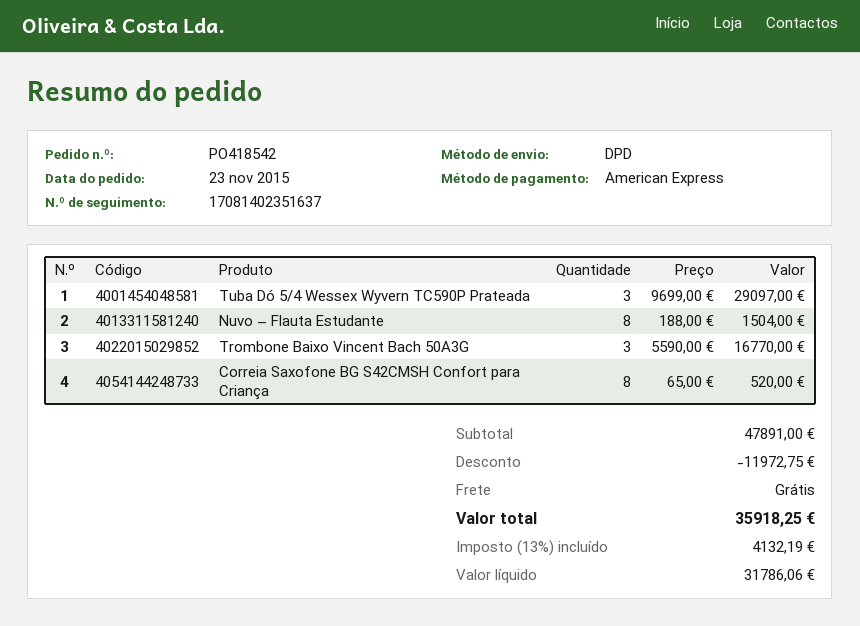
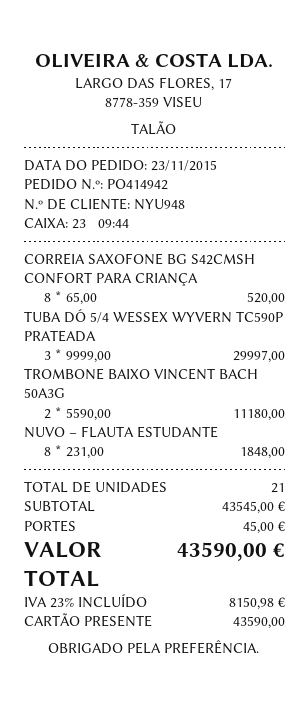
order number: PO418542 -> PO414942
payment method: American Express -> gift card
Tuba Dó 5/4 Wessex Wyvern TC590P Prateada: 3 x 9699.00 = 29097.00 -> 3 x 9999.00 = 29997.00
Nuvo – Flauta Estudante: 8 x 188.00 = 1504.00 -> 8 x 231.00 = 1848.00
Trombone Baixo Vincent Bach 50A3G: 3 x 5590.00 = 16770.00 -> 2 x 5590.00 = 11180.00
subtotal: 47891.00 -> 43545.00
discount: 11972.75 -> none
shipping: 0.00 -> 45.00
tax: 13% = 4132.19 -> 23% = 8150.98
total: 35918.25 -> 43590.00

